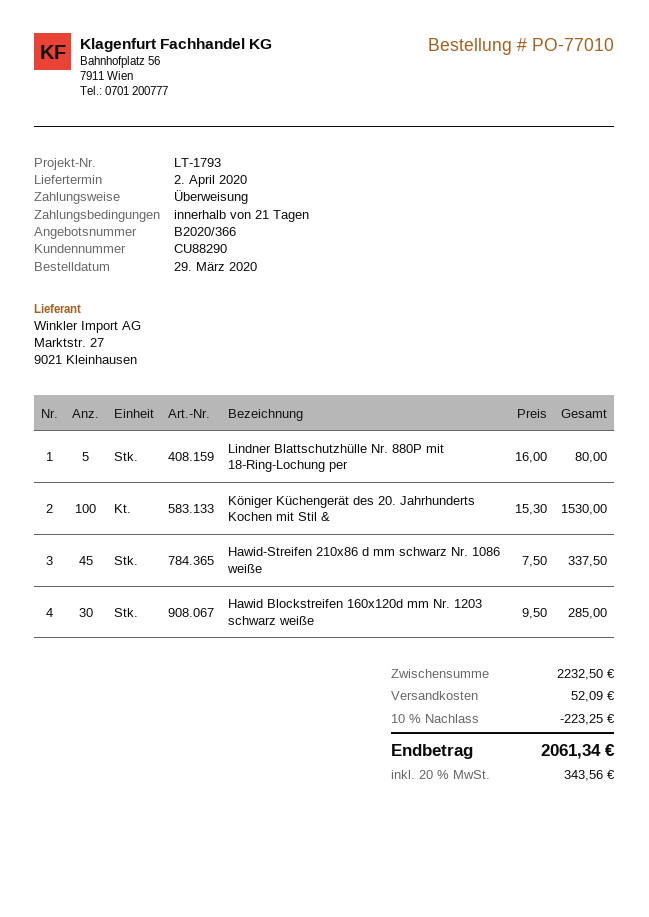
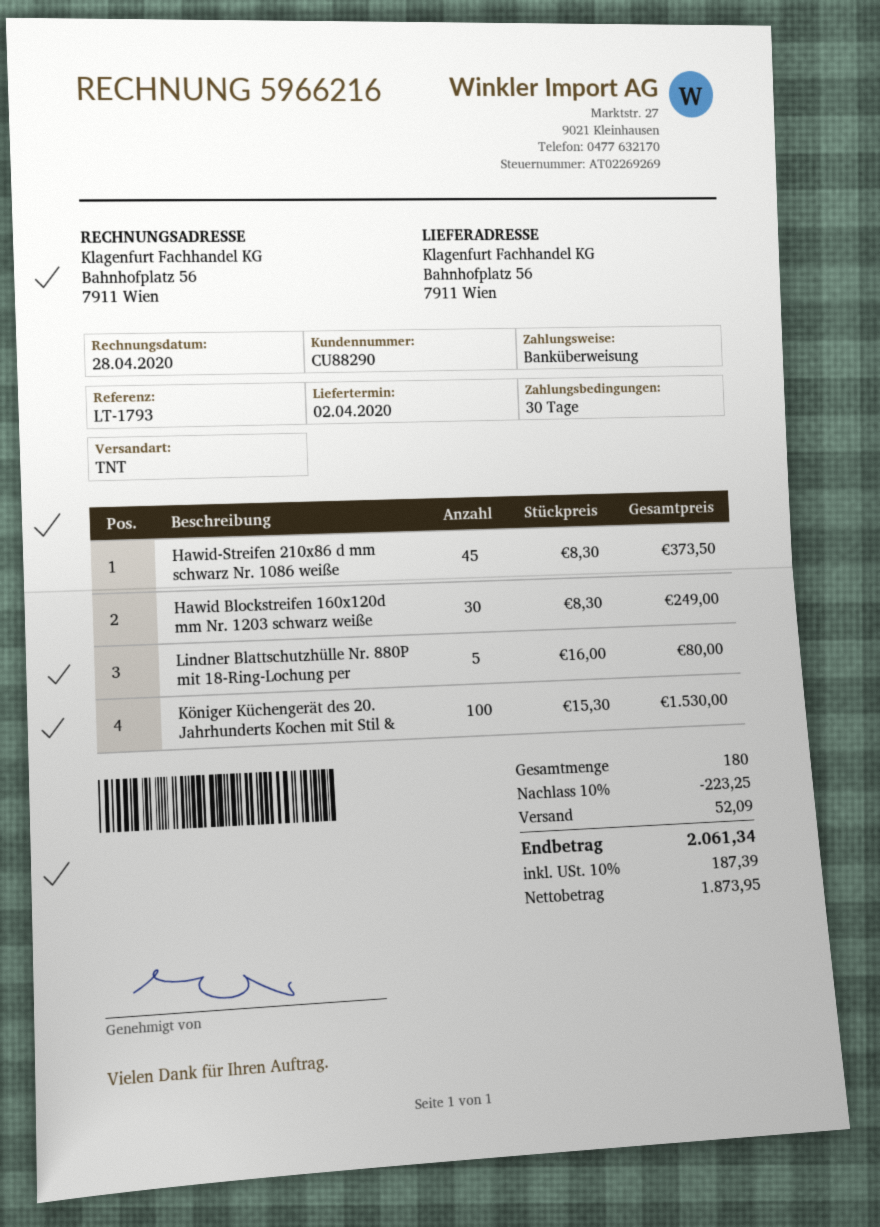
payment terms: 21 days -> 30 days
Hawid-Streifen 210x86 d mm schwarz Nr. 1086 weiße: 45 x 7.50 = 337.50 -> 45 x 8.30 = 373.50
Hawid Blockstreifen 160x120d mm Nr. 1203 schwarz weiße: 30 x 9.50 = 285.00 -> 30 x 8.30 = 249.00
tax: 20% = 343.56 -> 10% = 187.39

